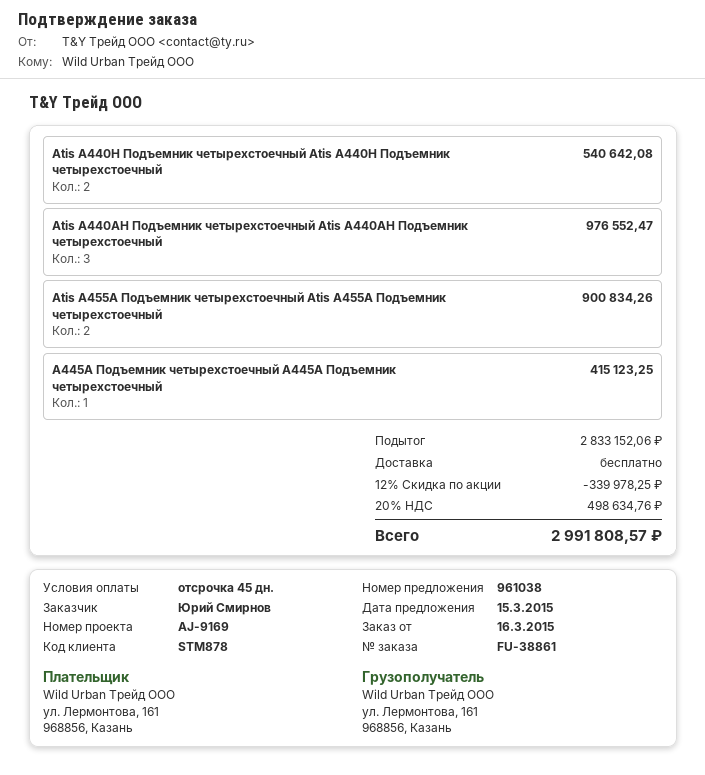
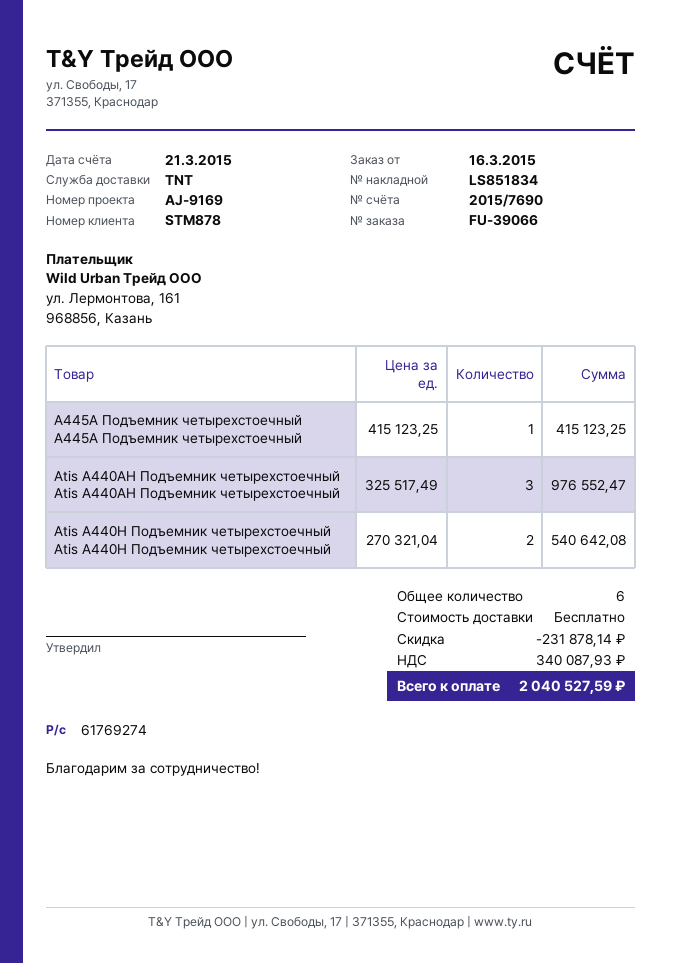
order number: FU-38861 -> FU-39066
Atis A455A Подъемник четырехстоечный Atis A455A Подъемник четырехстоечный: 2 for 900834.26 -> none
discount: 339978.25 -> 231878.14
tax: 498634.76 -> 340087.93
total: 2991808.57 -> 2040527.59

